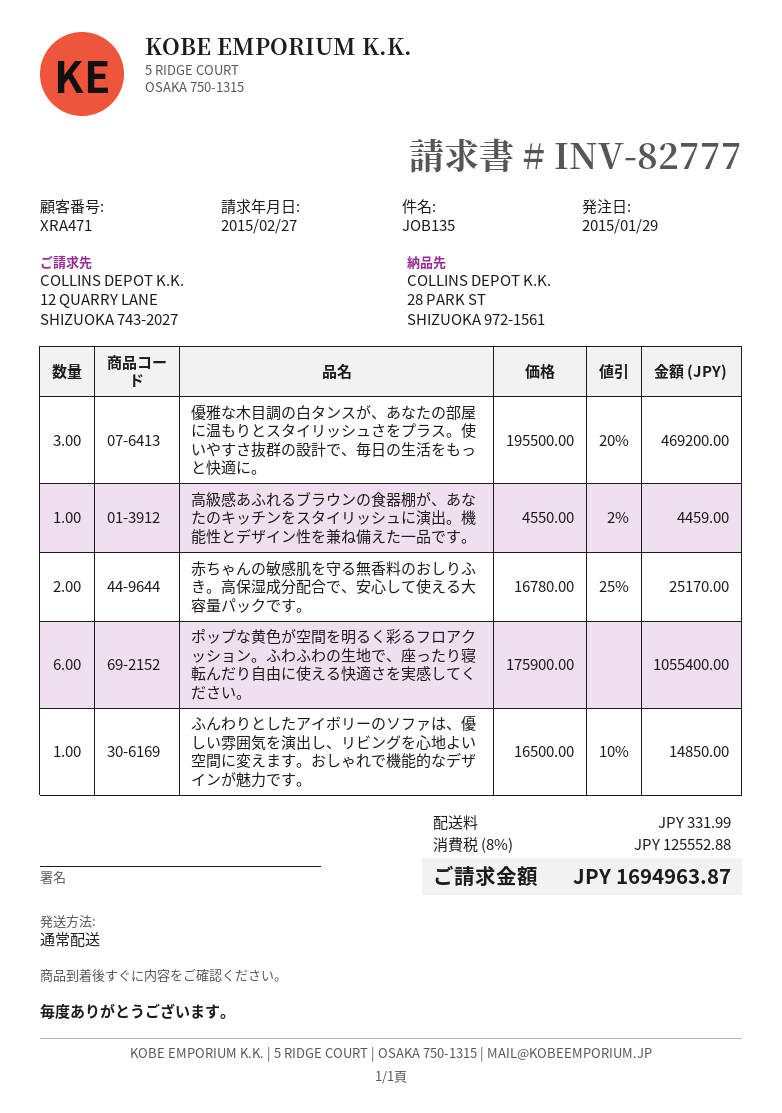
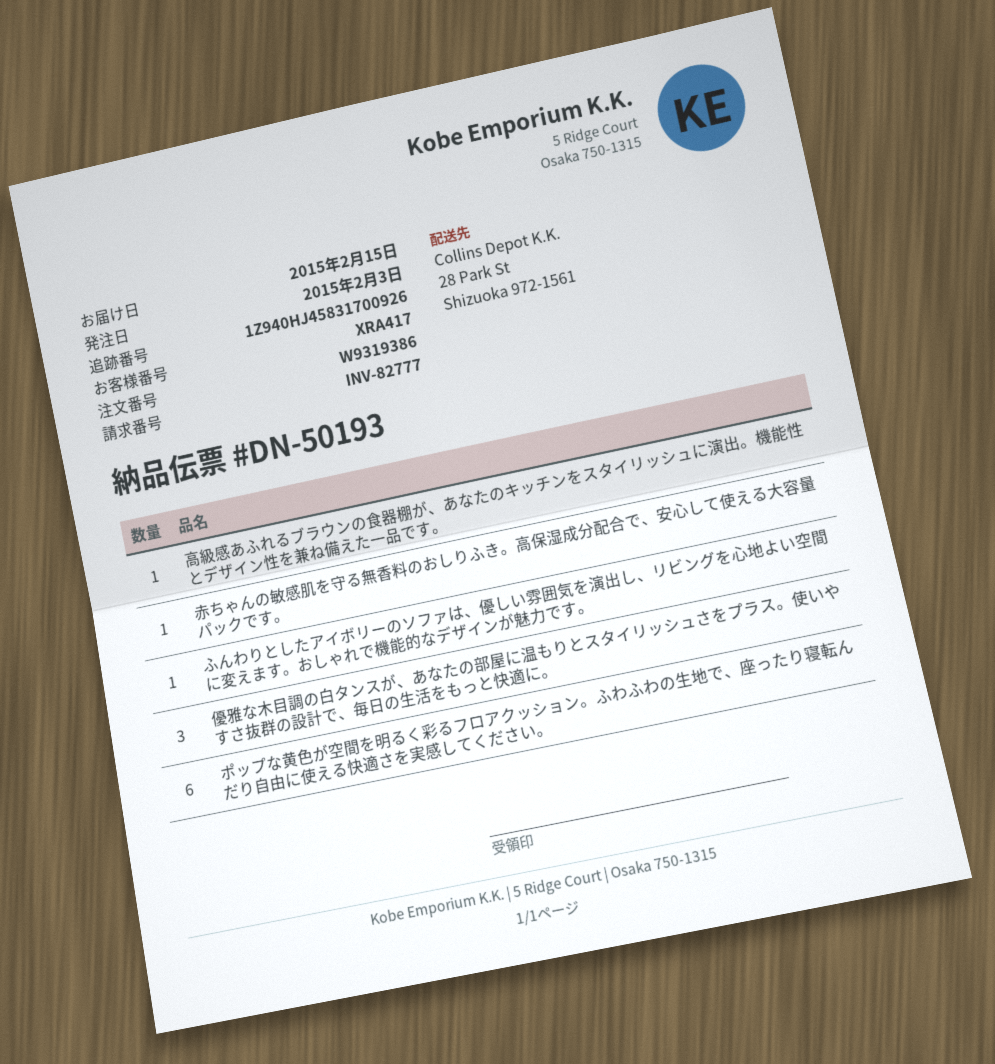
order date: 2015-01-29 -> 2015-02-03
customer number: XRA471 -> XRA417
赤ちゃんの敏感肌を守る無香料のおしりふき。高保湿成分配合で、安心して使える大容量パックです。: 2 -> 1

